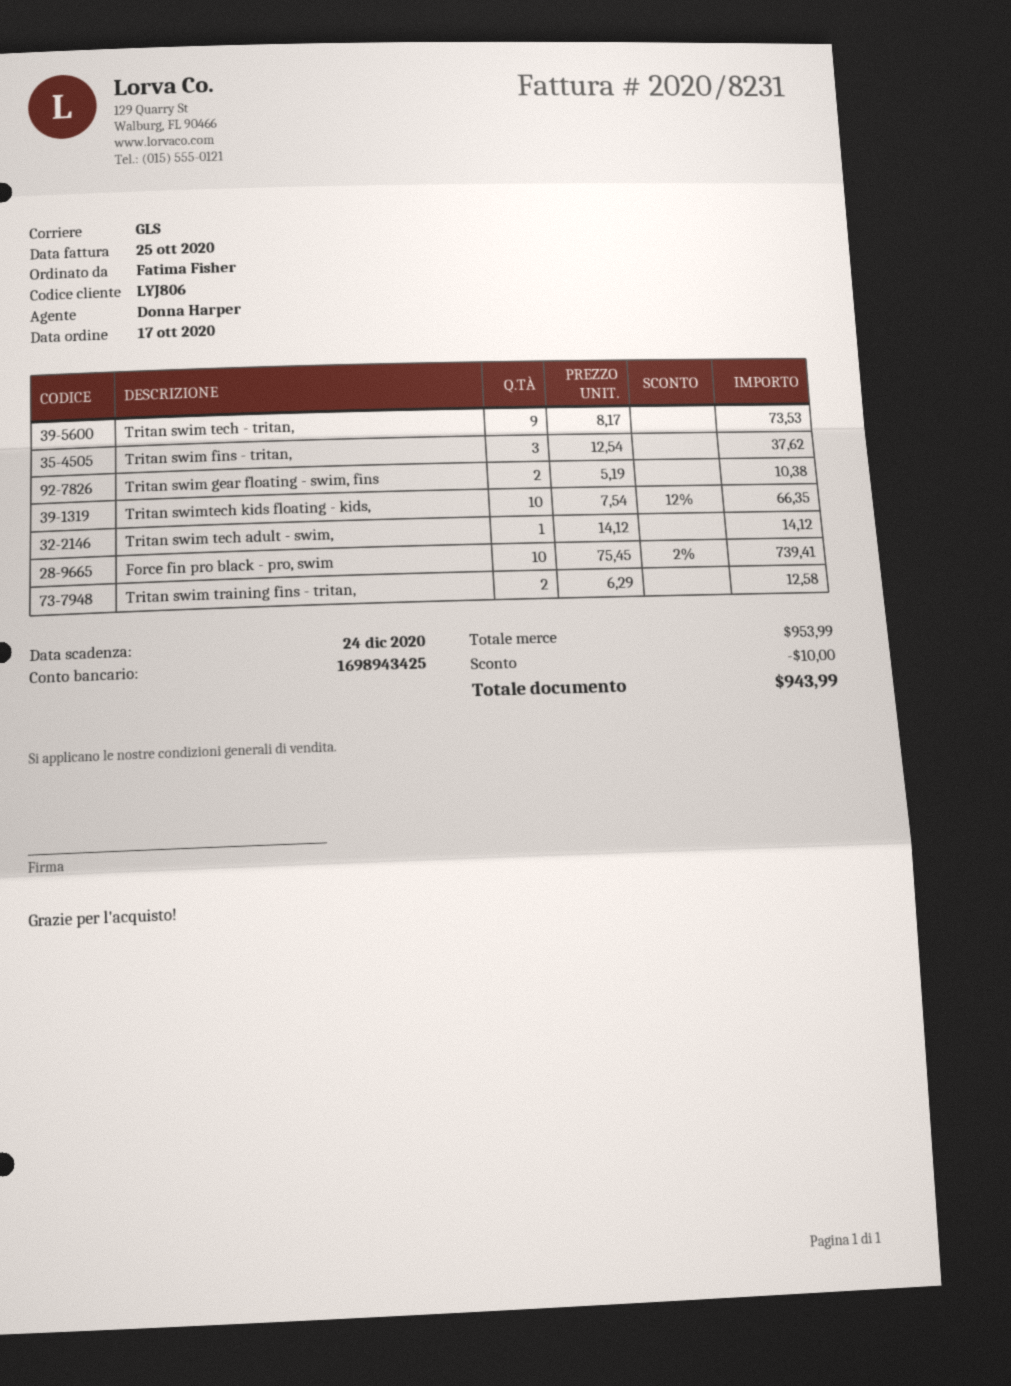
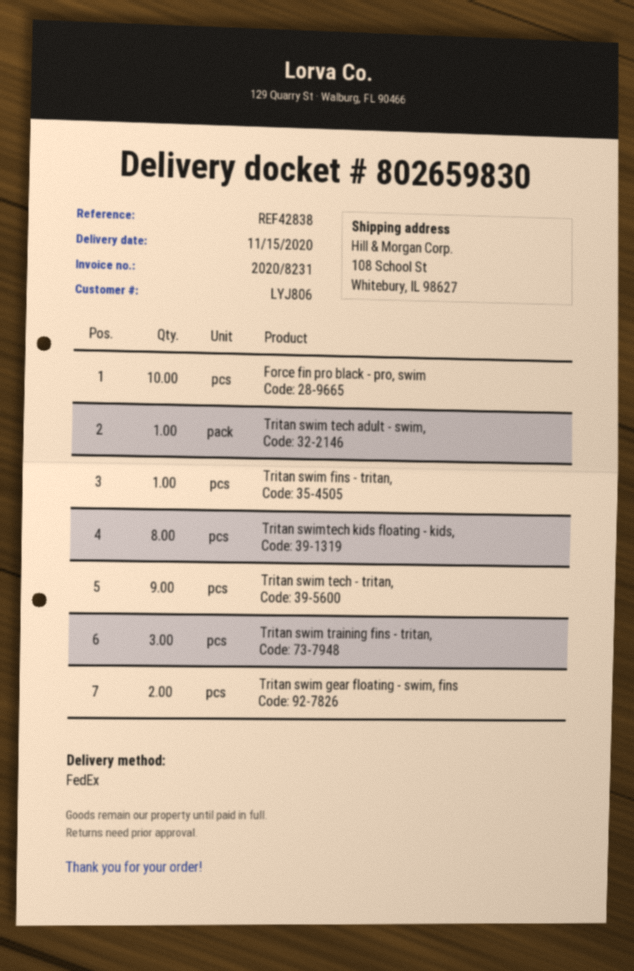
shipping method: GLS -> FedEx
Tritan swim fins - tritan,: 3 -> 1
Tritan swimtech kids floating - kids,: 10 -> 8
Tritan swim training fins - tritan,: 2 -> 3

